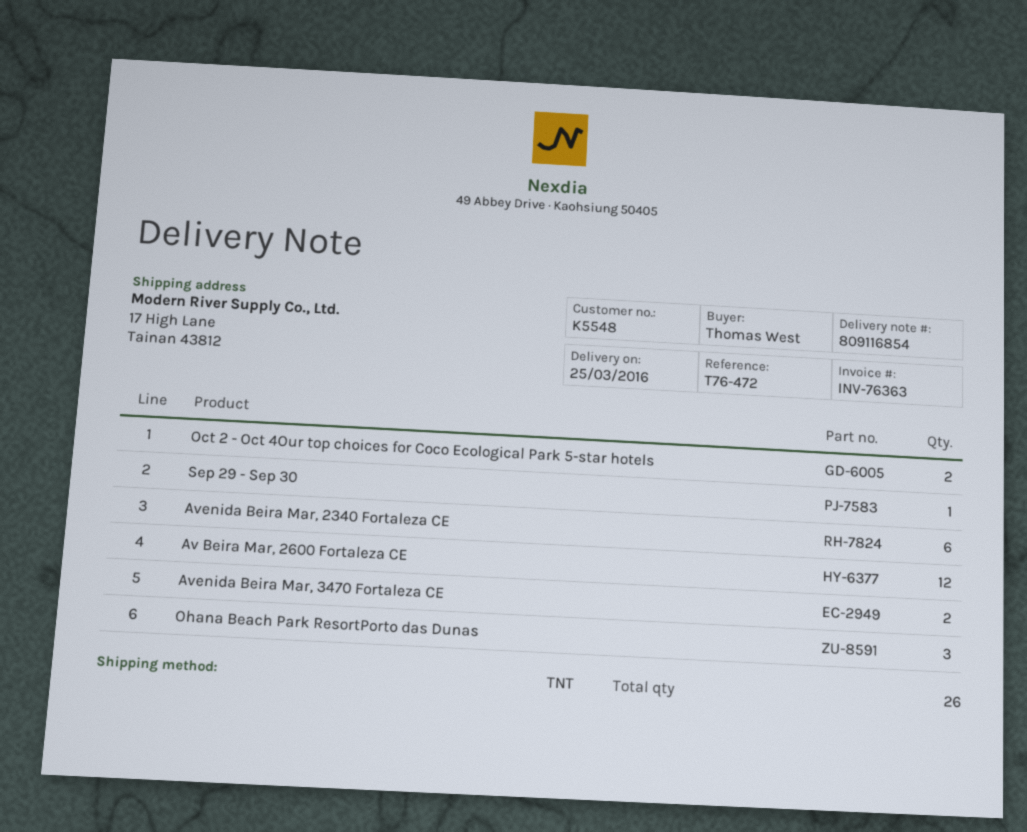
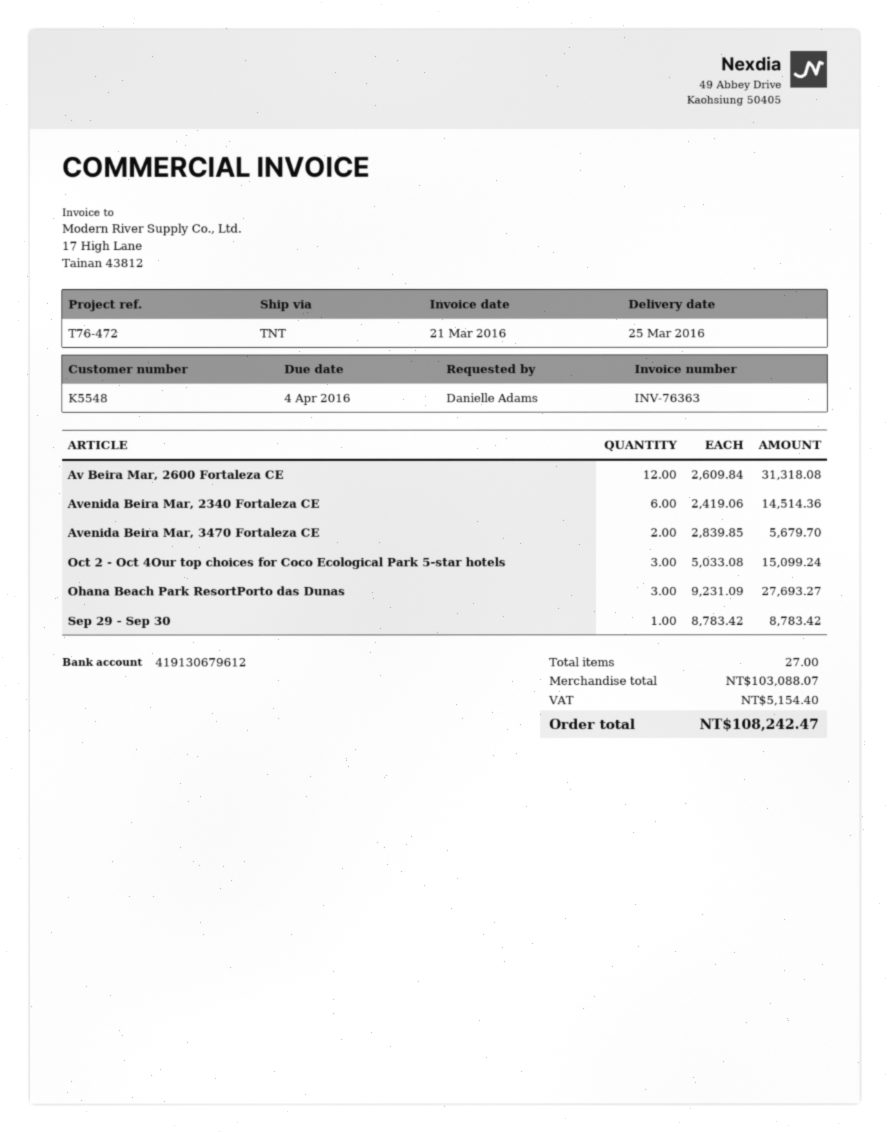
ordered by: Thomas West -> Danielle Adams
Oct 2 - Oct 4Our top choices for Coco Ecological Park 5-star hotels: 2 -> 3
total quantity: 26 -> 27

